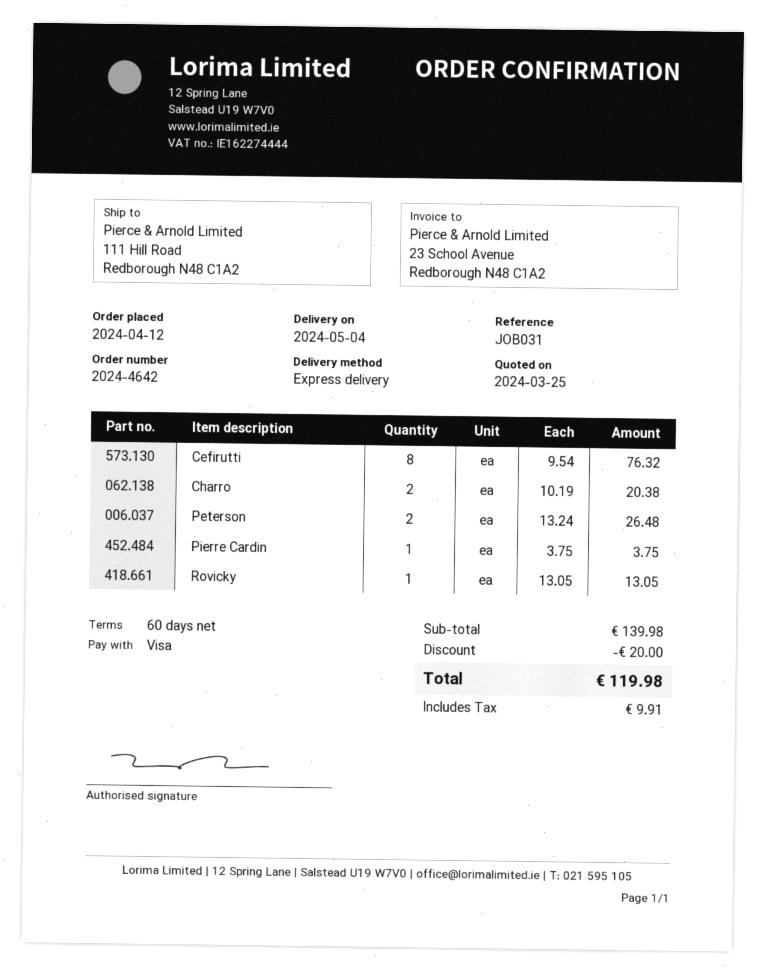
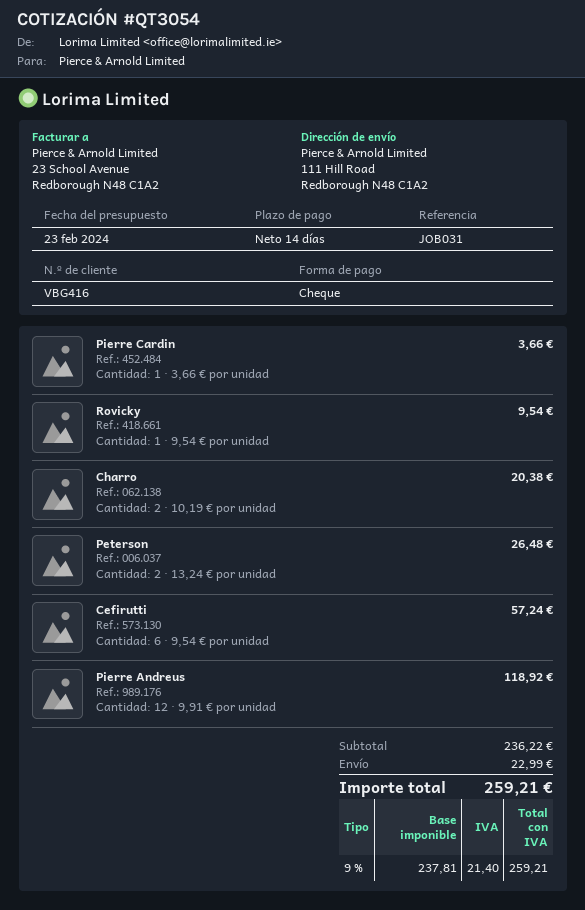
quote date: 2024-03-25 -> 2024-02-23
payment terms: 60 days -> 14 days
payment method: Visa -> cheque
Cefirutti: 8 x 9.54 = 76.32 -> 6 x 9.54 = 57.24
Pierre Cardin: 1 x 3.75 = 3.75 -> 1 x 3.66 = 3.66
Rovicky: 1 x 13.05 = 13.05 -> 1 x 9.54 = 9.54
Pierre Andreus: none -> 12 x 9.91 = 118.92
subtotal: 139.98 -> 236.22
discount: 20.00 -> none
shipping: none -> 22.99
tax: 9.91 -> 21.40
total: 119.98 -> 259.21

